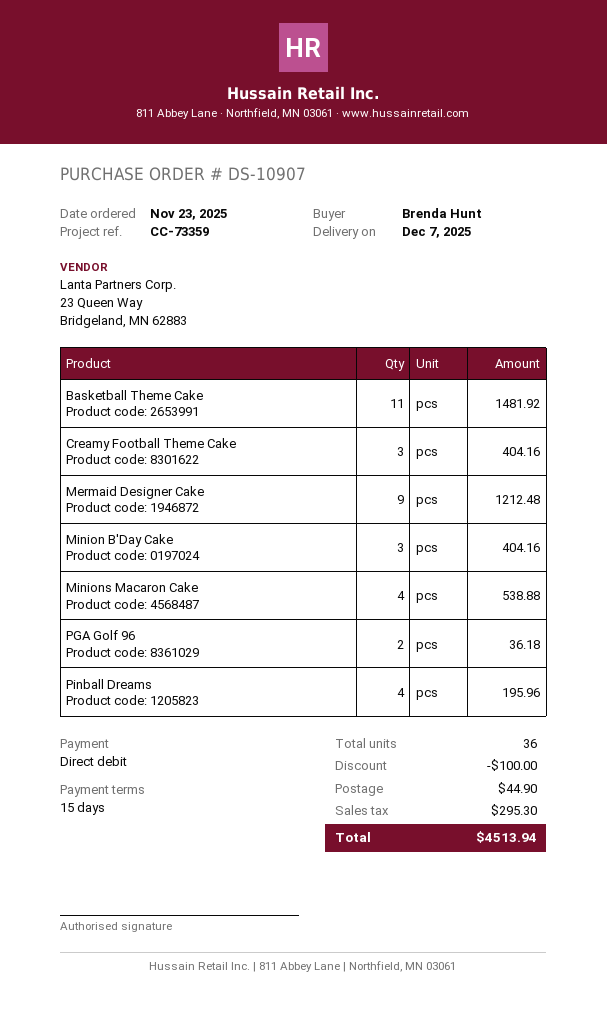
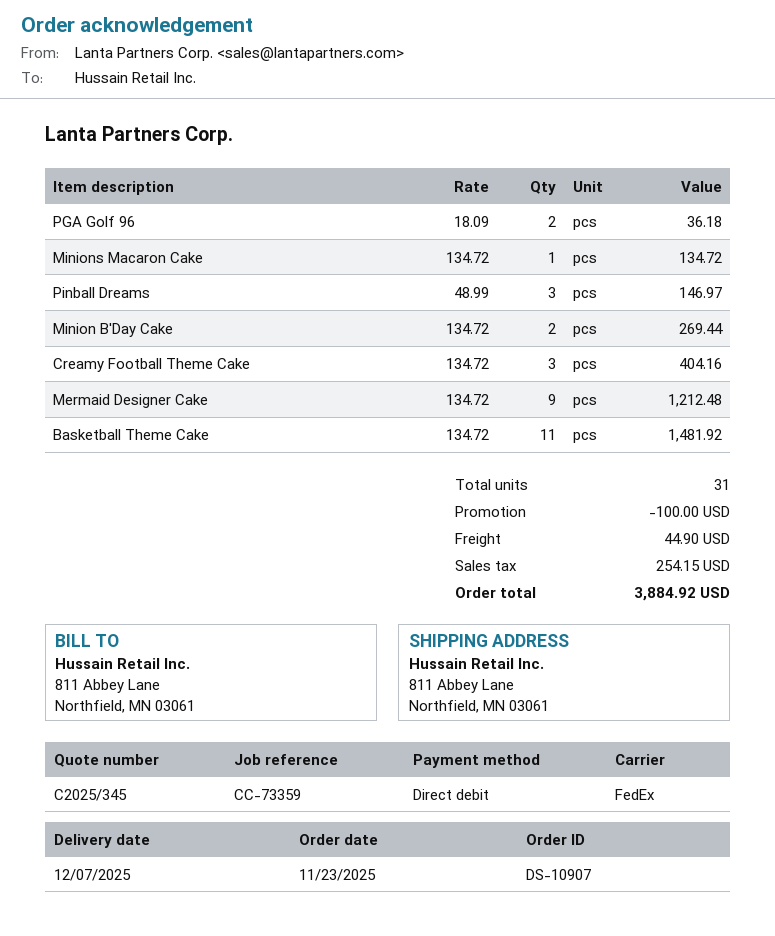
Minion B'Day Cake: 3 for 404.16 -> 2 for 269.44
Minions Macaron Cake: 4 for 538.88 -> 1 for 134.72
Pinball Dreams: 4 for 195.96 -> 3 for 146.97
total quantity: 36 -> 31
tax: 295.30 -> 254.15
total: 4513.94 -> 3884.92

